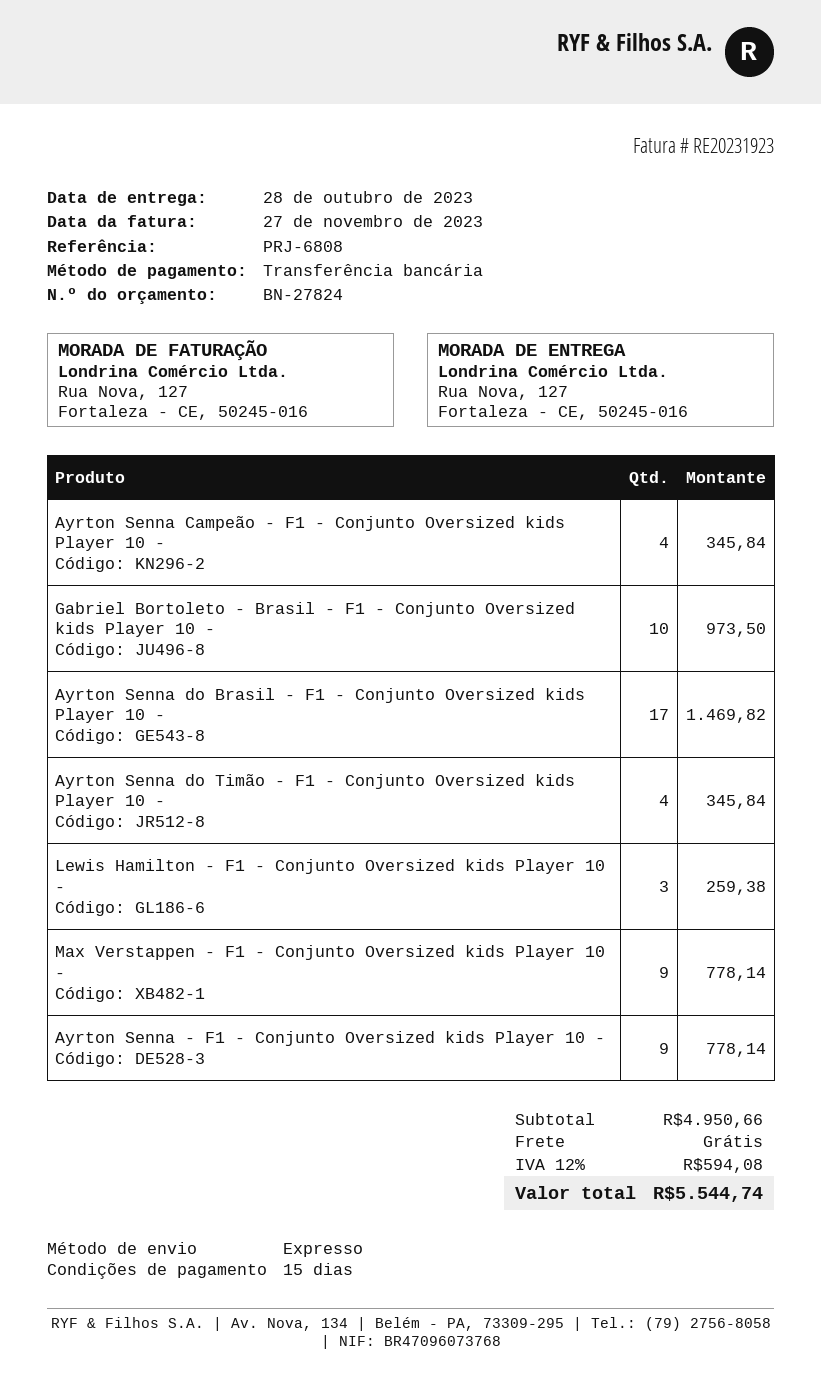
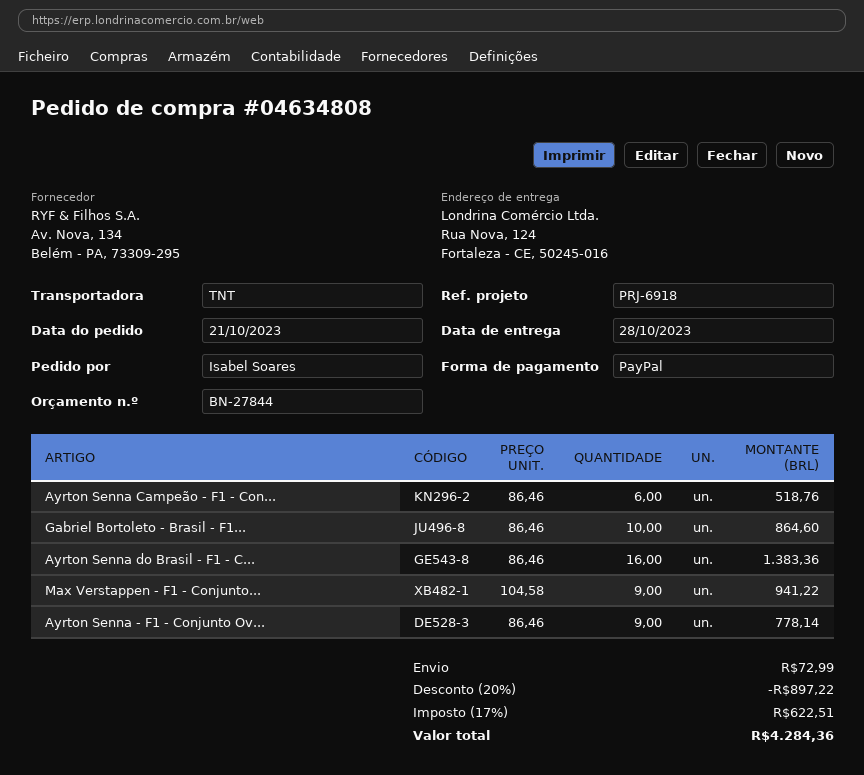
quote number: BN-27824 -> BN-27844
reference: PRJ-6808 -> PRJ-6918
payment method: bank transfer -> PayPal
shipping method: express -> TNT
ship to: Rua Nova, 127, Fortaleza - CE, 50245-016 -> Rua Nova, 124, Fortaleza - CE, 50245-016
Ayrton Senna Campeão - F1 - Conjunto Oversized kids Player 10 -: 4 for 345.84 -> 6 for 518.76
Gabriel Bortoleto - Brasil - F1 - Conjunto Oversized kids Player 10 -: 10 for 973.50 -> 10 for 864.60
Ayrton Senna do Brasil - F1 - Conjunto Oversized kids Player 10 -: 17 for 1469.82 -> 16 for 1383.36
Ayrton Senna do Timão - F1 - Conjunto Oversized kids Player 10 -: 4 for 345.84 -> none
Lewis Hamilton - F1 - Conjunto Oversized kids Player 10 -: 3 for 259.38 -> none
Max Verstappen - F1 - Conjunto Oversized kids Player 10 -: 9 for 778.14 -> 9 for 941.22
discount: none -> 20% = 897.22
shipping: 0.00 -> 72.99
tax: 12% = 594.08 -> 17% = 622.51
total: 5544.74 -> 4284.36

